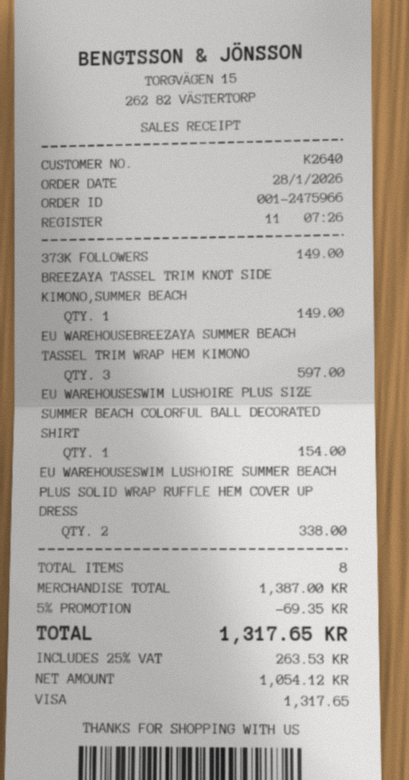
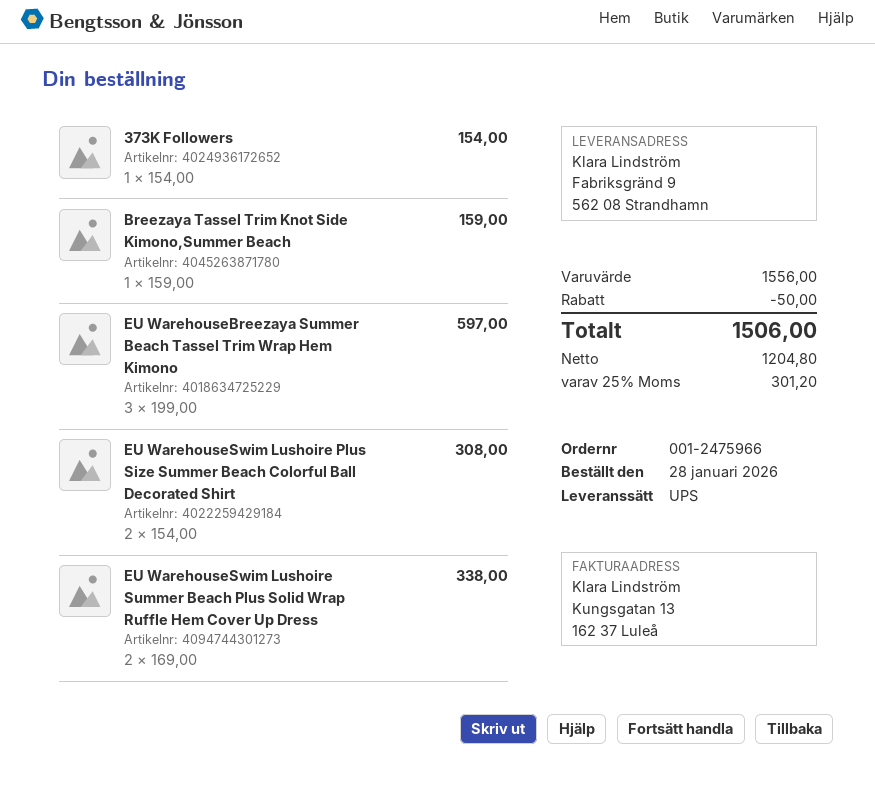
373K FOLLOWERS: 1 for 149.00 -> 1 for 154.00
BREEZAYA TASSEL TRIM KNOT SIDE KIMONO,SUMMER BEACH: 1 for 149.00 -> 1 for 159.00
EU WAREHOUSESWIM LUSHOIRE PLUS SIZE SUMMER BEACH COLORFUL BALL DECORATED SHIRT: 1 for 154.00 -> 2 for 308.00
subtotal: 1387.00 -> 1556.00
discount: 69.35 -> 50.00
net: 1054.12 -> 1204.80
tax: 25% = 263.53 -> 25% = 301.20
total: 1317.65 -> 1506.00

